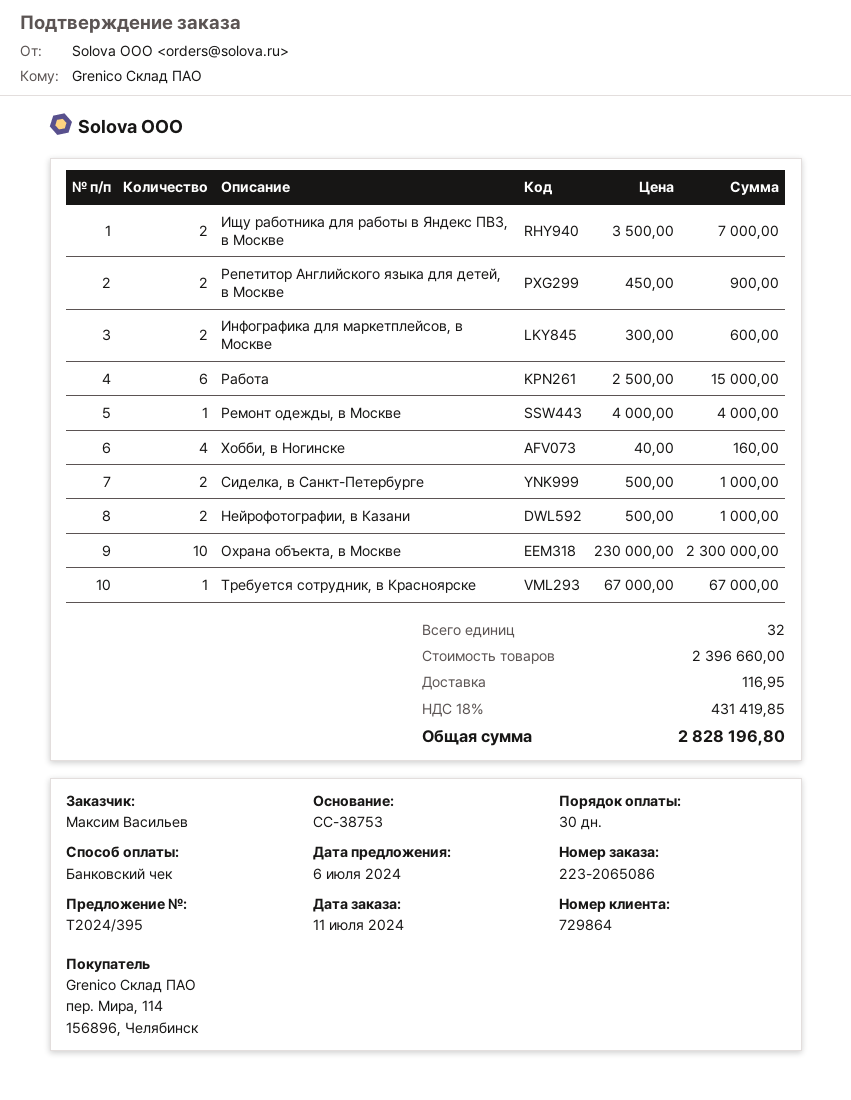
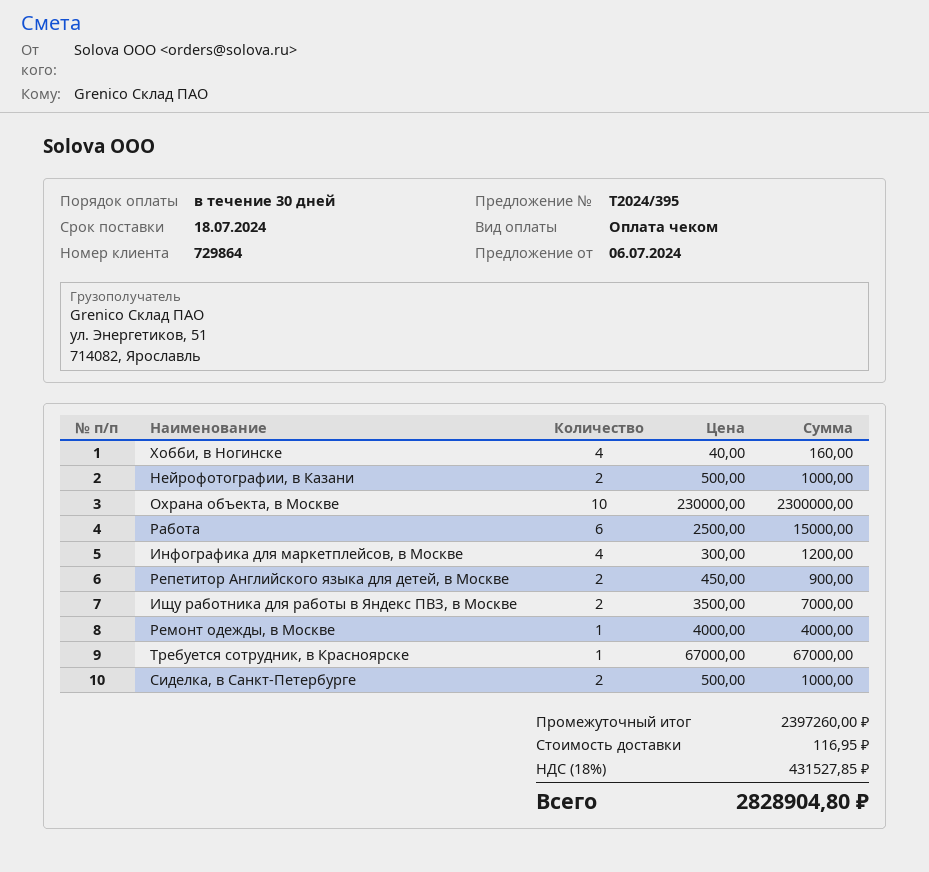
Инфографика для маркетплейсов, в Москве: 2 x 300.00 = 600.00 -> 4 x 300.00 = 1200.00
subtotal: 2396660.00 -> 2397260.00
tax: 18% = 431419.85 -> 18% = 431527.85
total: 2828196.80 -> 2828904.80

